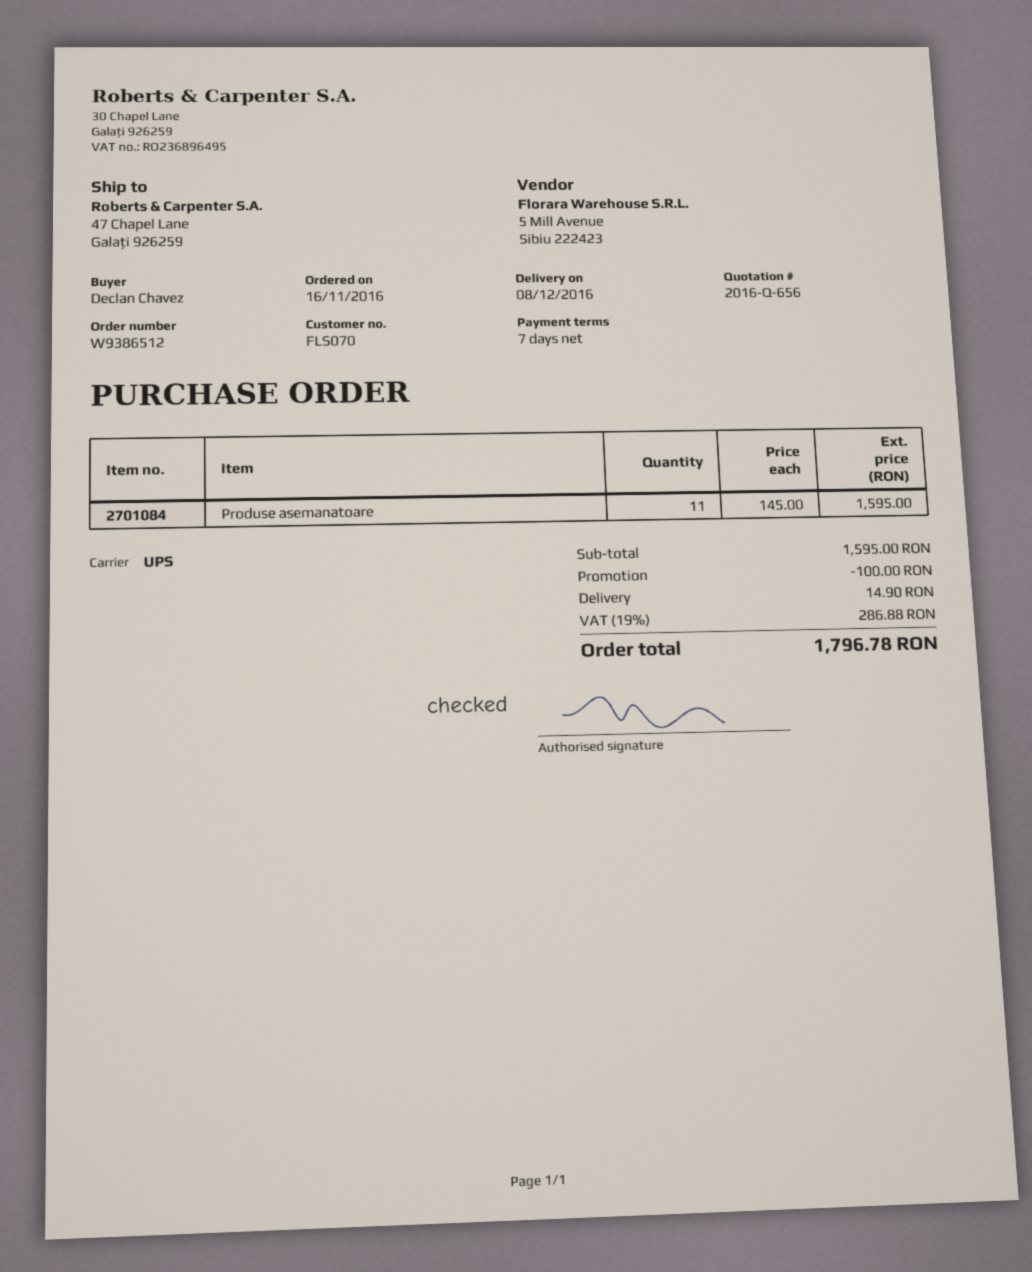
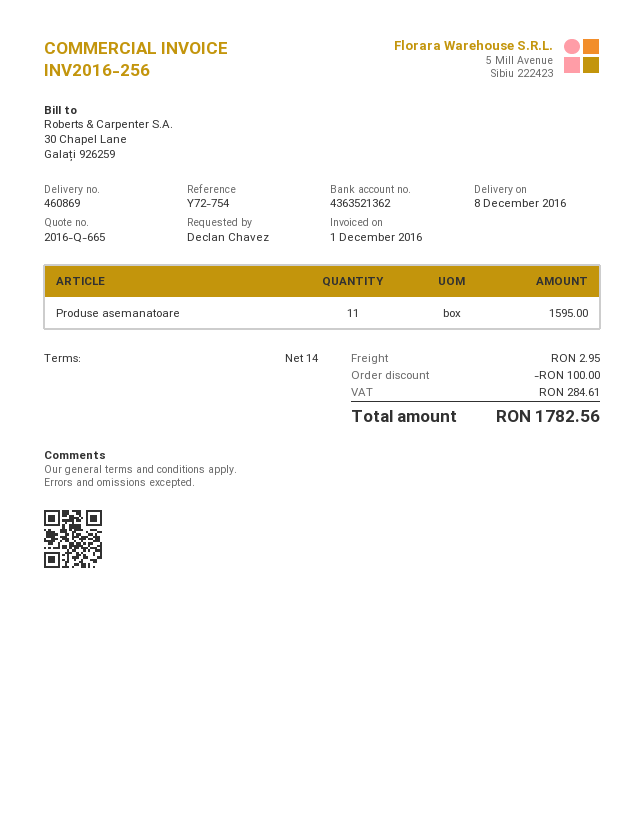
quote number: 2016-Q-656 -> 2016-Q-665
payment terms: 7 days -> 14 days
shipping: 14.90 -> 2.95
tax: 286.88 -> 284.61
total: 1796.78 -> 1782.56

